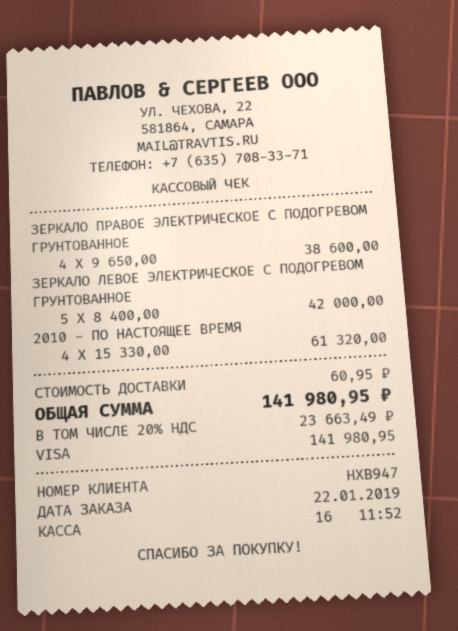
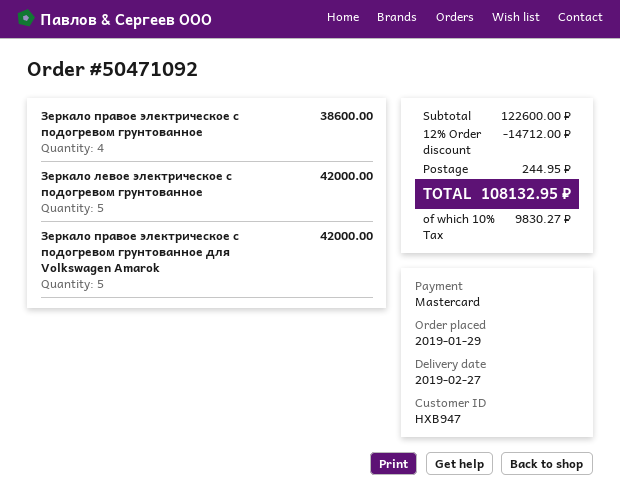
order date: 2019-01-22 -> 2019-01-29
payment method: Visa -> Mastercard
2010 - ПО НАСТОЯЩЕЕ ВРЕМЯ: 4 for 61320.00 -> none
Зеркало правое электрическое с подогревом грунтованное для Volkswagen Amarok: none -> 5 for 42000.00
discount: none -> 12% = 14712.00
shipping: 60.95 -> 244.95
tax: 20% = 23663.49 -> 10% = 9830.27
total: 141980.95 -> 108132.95

